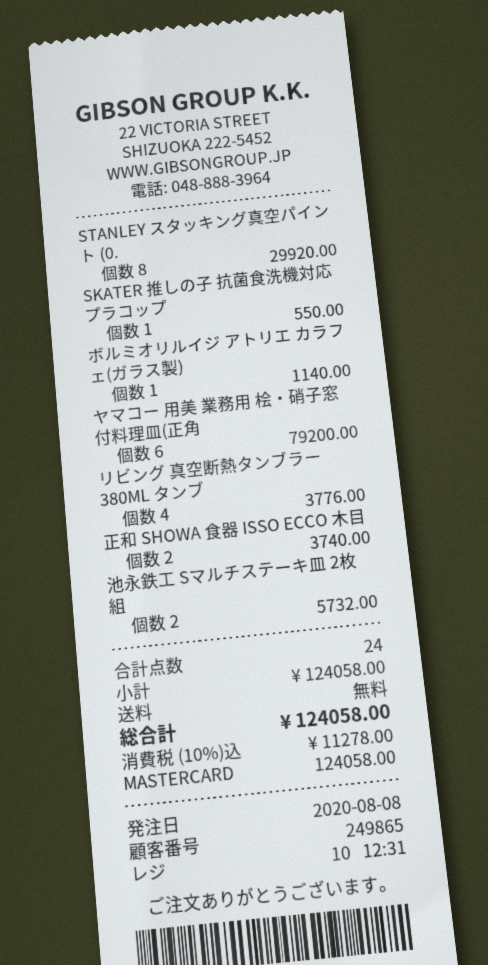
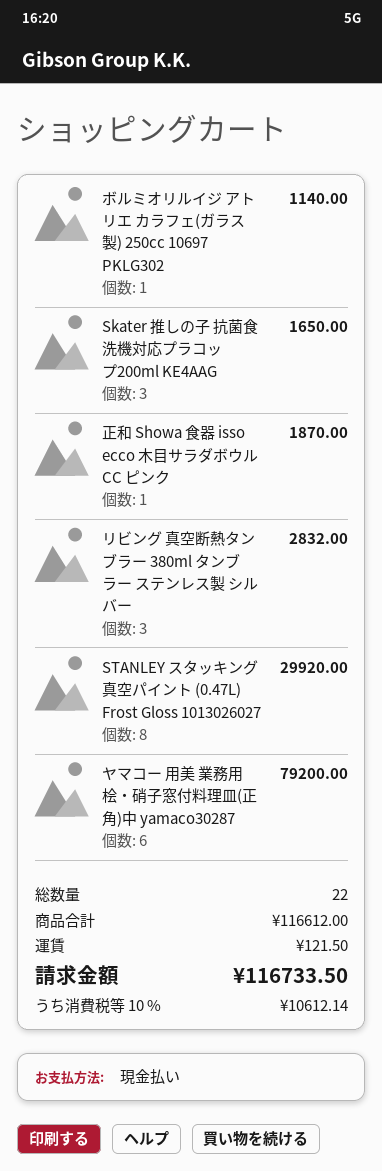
payment method: Mastercard -> cash
SKATER 推しの子 抗菌食洗機対応プラコップ: 1 for 550.00 -> 3 for 1650.00
リビング 真空断熱タンブラー 380ML タンブ: 4 for 3776.00 -> 3 for 2832.00
正和 SHOWA 食器 ISSO ECCO 木目: 2 for 3740.00 -> 1 for 1870.00
池永鉄工 Sマルチステーキ皿 2枚組: 2 for 5732.00 -> none
total quantity: 24 -> 22
subtotal: 124058.00 -> 116612.00
shipping: 0.00 -> 121.50
tax: 10% = 11278.00 -> 10% = 10612.14
total: 124058.00 -> 116733.50

